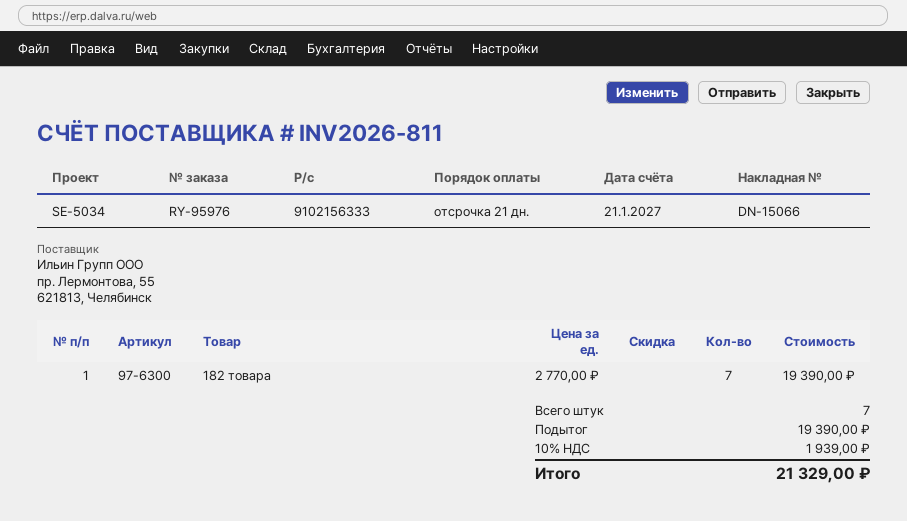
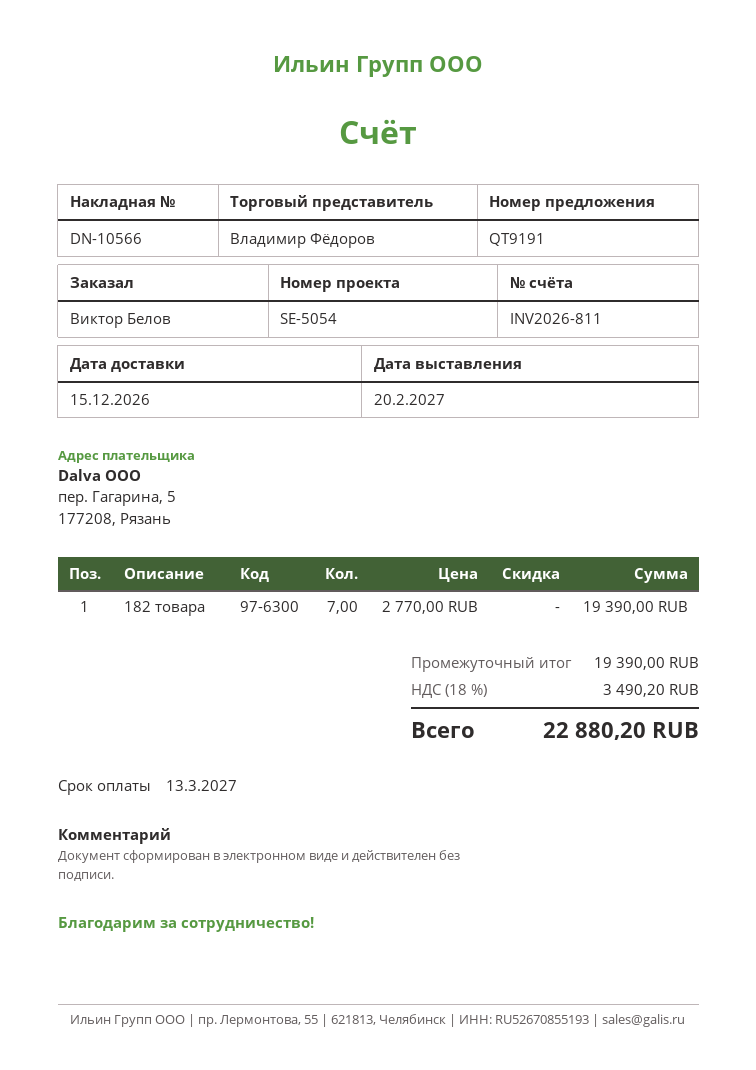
delivery note number: DN-15066 -> DN-10566
invoice date: 2027-01-21 -> 2027-02-20
reference: SE-5034 -> SE-5054
tax: 10% = 1939.00 -> 18% = 3490.20
total: 21329.00 -> 22880.20

